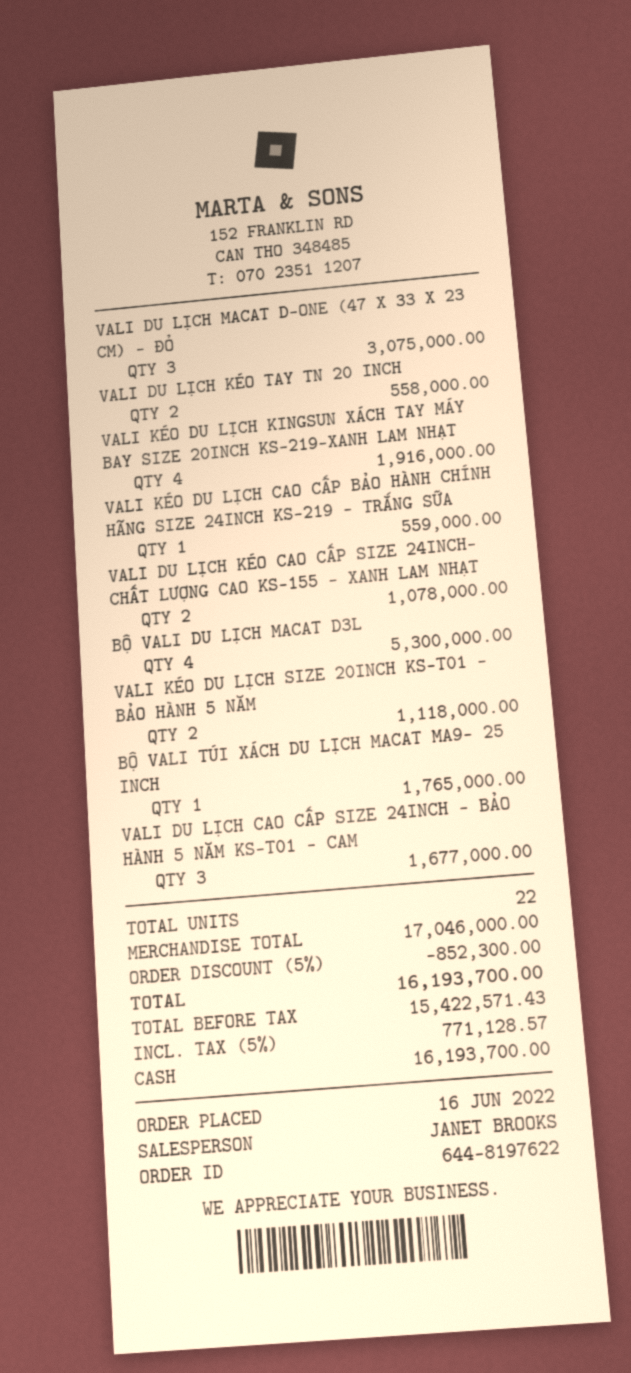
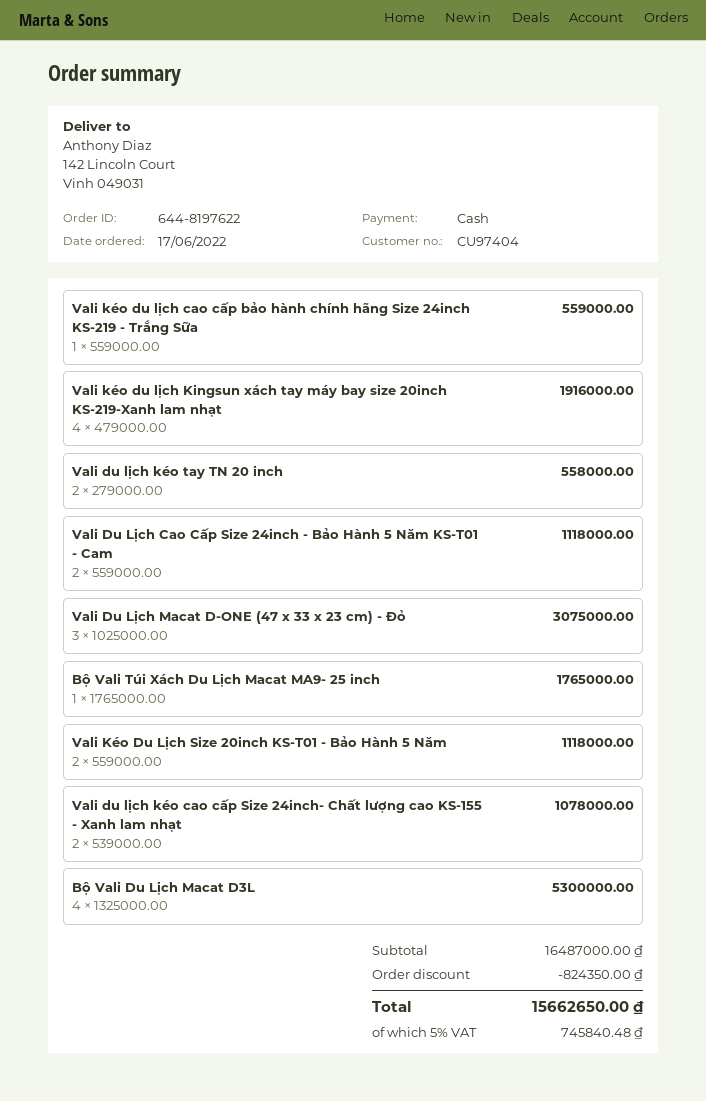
order date: 2022-06-16 -> 2022-06-17
VALI DU LỊCH CAO CẤP SIZE 24INCH - BẢO HÀNH 5 NĂM KS-T01 - CAM: 3 for 1677000.00 -> 2 for 1118000.00
subtotal: 17046000.00 -> 16487000.00
discount: 852300.00 -> 824350.00
tax: 5% = 771128.57 -> 5% = 745840.48
total: 16193700.00 -> 15662650.00

